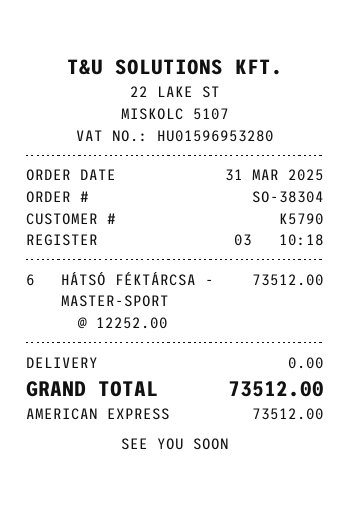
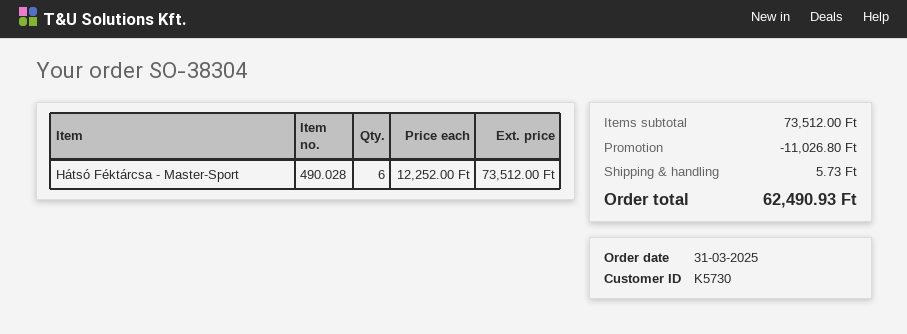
customer number: K5790 -> K5730
discount: none -> 11026.80
shipping: 0.00 -> 5.73
total: 73512.00 -> 62490.93

